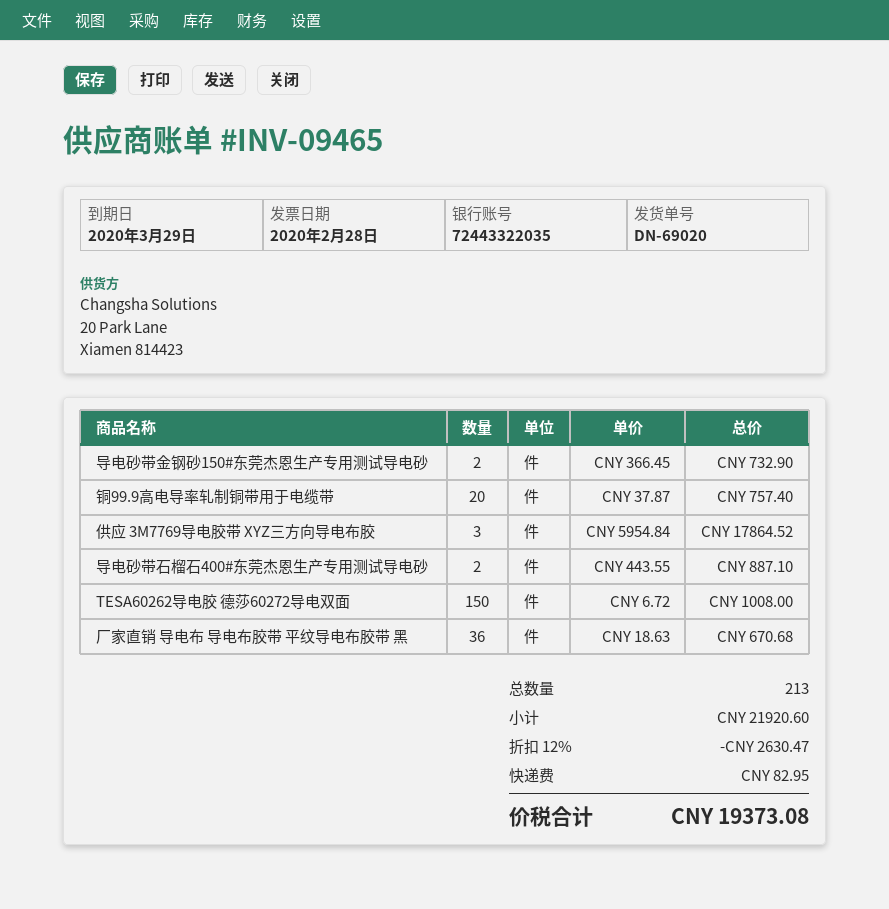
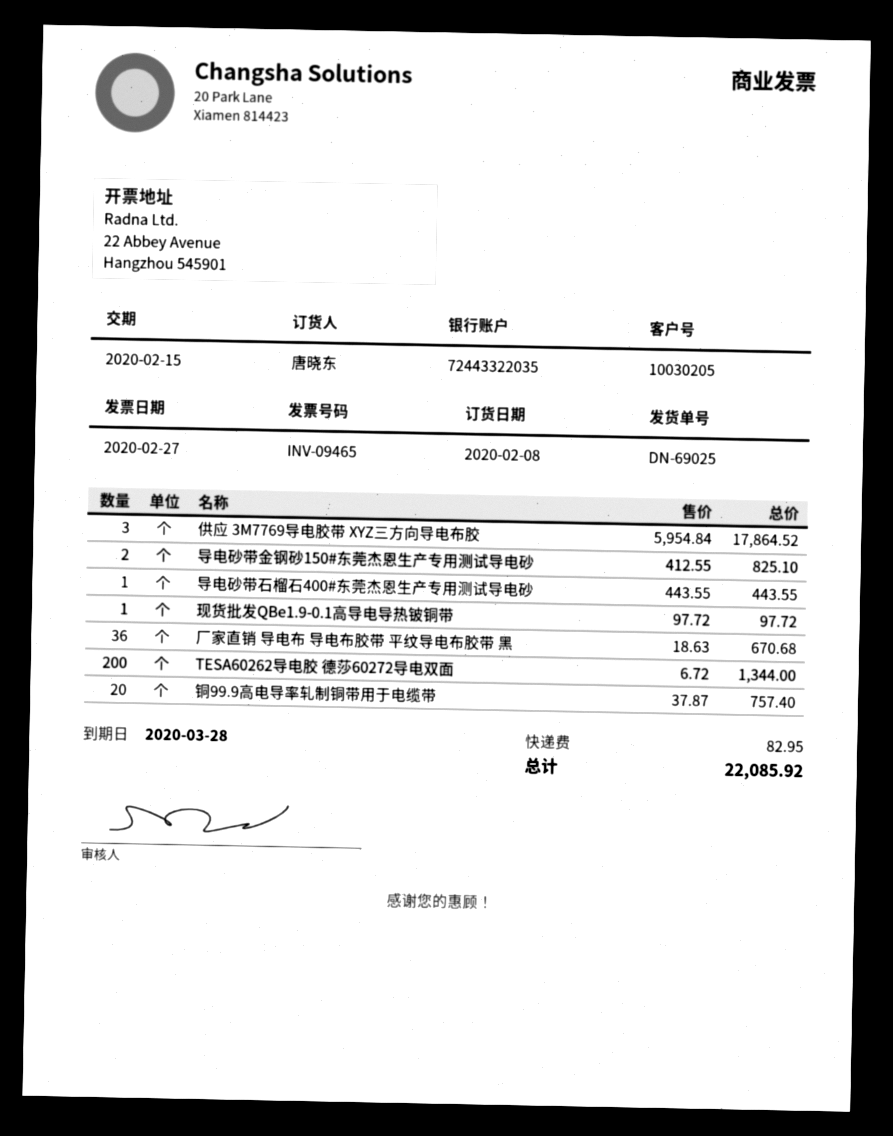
delivery note number: DN-69020 -> DN-69025
invoice date: 2020-02-28 -> 2020-02-27
due date: 2020-03-29 -> 2020-03-28
导电砂带金钢砂150#东莞杰恩生产专用测试导电砂: 2 x 366.45 = 732.90 -> 2 x 412.55 = 825.10
导电砂带石榴石400#东莞杰恩生产专用测试导电砂: 2 x 443.55 = 887.10 -> 1 x 443.55 = 443.55
TESA60262导电胶 德莎60272导电双面: 150 x 6.72 = 1008.00 -> 200 x 6.72 = 1344.00
现货批发QBe1.9-0.1高导电导热铍铜带: none -> 1 x 97.72 = 97.72
discount: 12% = 2630.47 -> none
total: 19373.08 -> 22085.92

